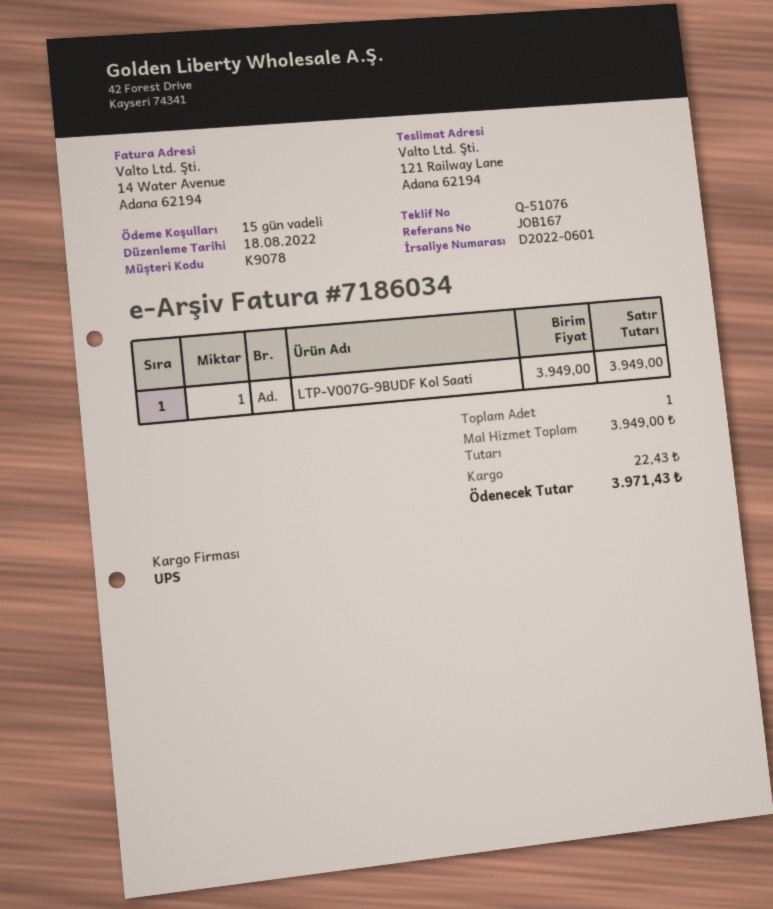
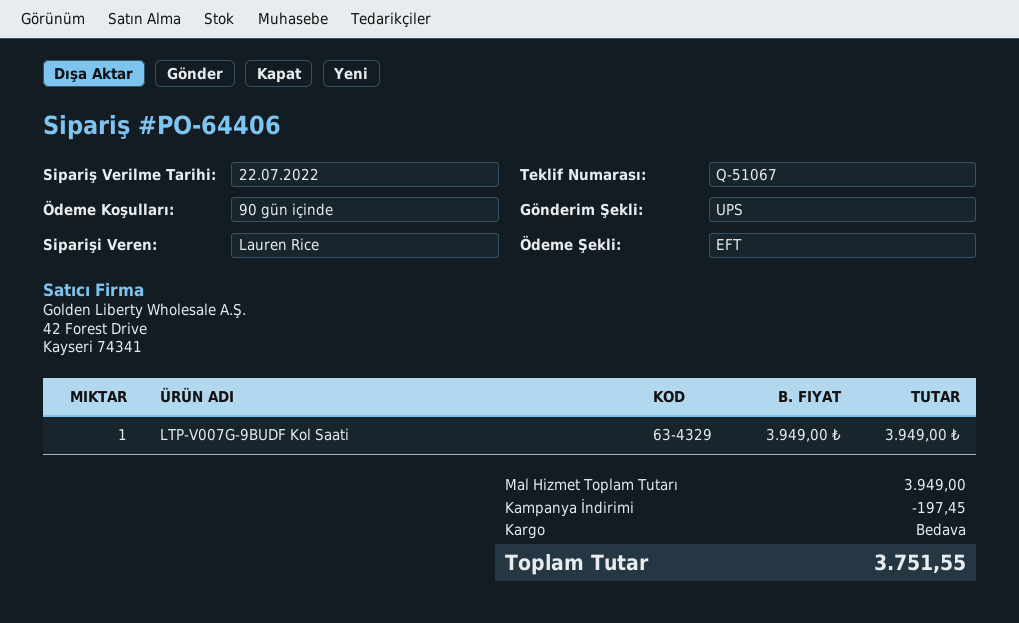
quote number: Q-51076 -> Q-51067
payment terms: 15 days -> 90 days
discount: none -> 197.45
shipping: 22.43 -> 0.00
total: 3971.43 -> 3751.55

